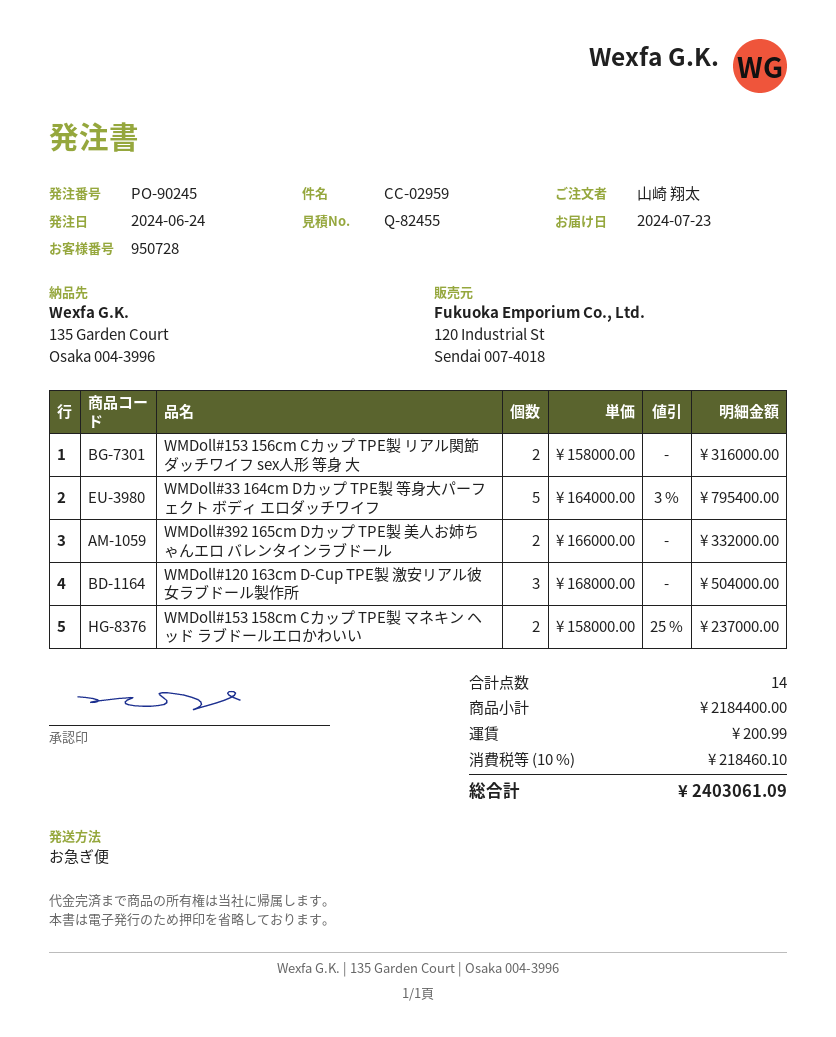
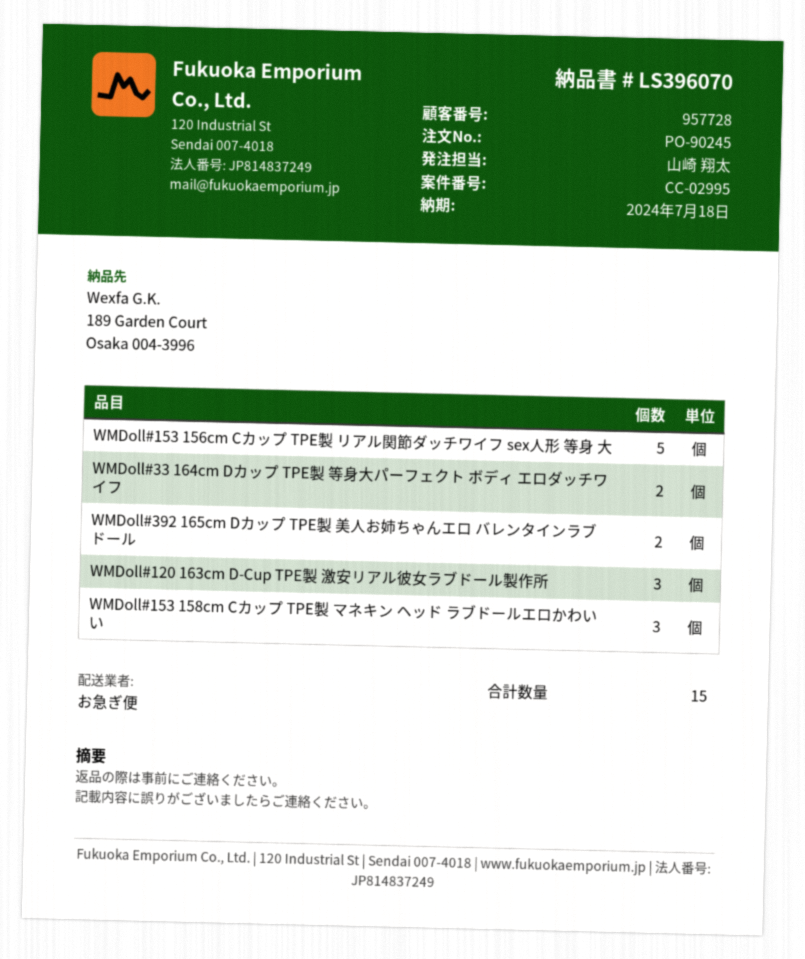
delivery date: 2024-07-23 -> 2024-07-18
customer number: 950728 -> 957728
reference: CC-02959 -> CC-02995
ship to: 135 Garden Court, Osaka 004-3996 -> 189 Garden Court, Osaka 004-3996
WMDoll#153 156cm Cカップ TPE製 リアル関節ダッチワイフ sex人形 等身 大: 2 -> 5
WMDoll#33 164cm Dカップ TPE製 等身大パーフェクト ボディ エロダッチワイフ: 5 -> 2
WMDoll#153 158cm Cカップ TPE製 マネキン ヘッド ラブドールエロかわいい: 2 -> 3
total quantity: 14 -> 15

